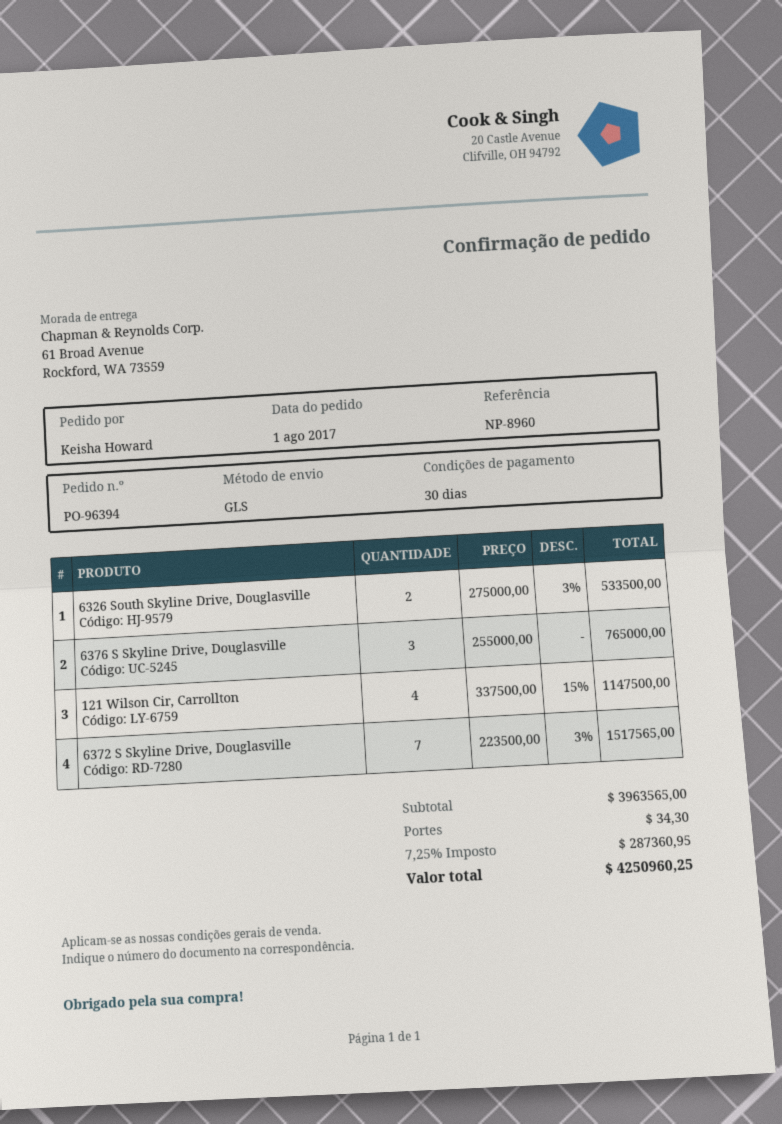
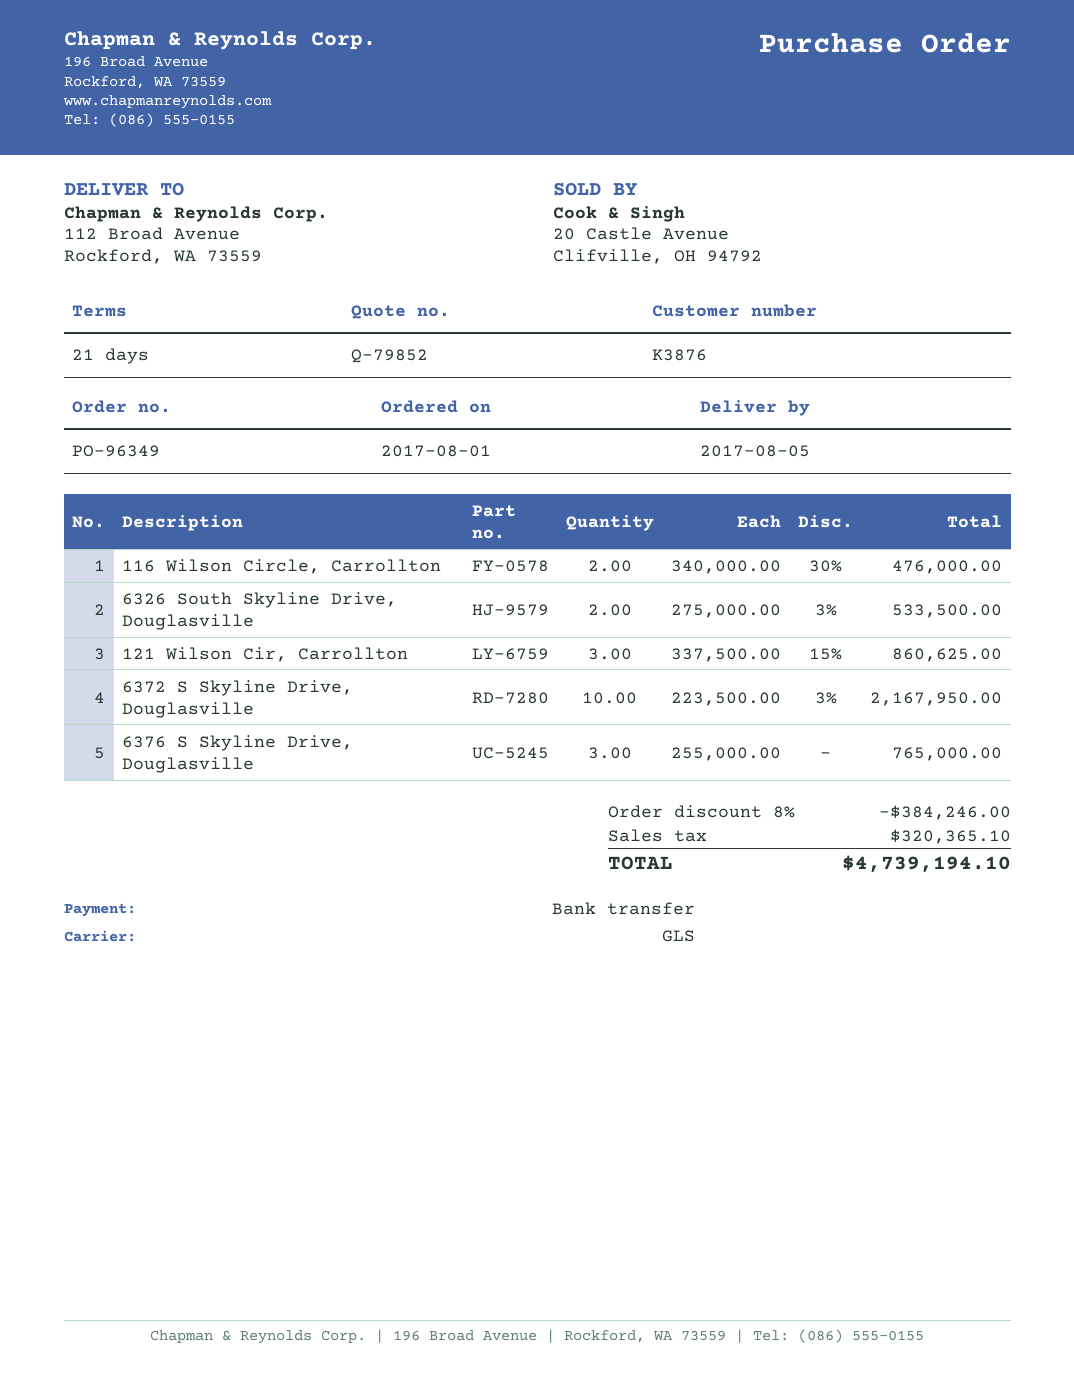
order number: PO-96394 -> PO-96349
payment terms: 30 days -> 21 days
ship to: 61 Broad Avenue, Rockford, WA 73559 -> 112 Broad Avenue, Rockford, WA 73559
121 Wilson Cir, Carrollton: 4 x 337500.00 - 15% = 1147500.00 -> 3 x 337500.00 - 15% = 860625.00
6372 S Skyline Drive, Douglasville: 7 x 223500.00 - 3% = 1517565.00 -> 10 x 223500.00 - 3% = 2167950.00
116 Wilson Circle, Carrollton: none -> 2 x 340000.00 - 30% = 476000.00
discount: none -> 8% = 384246.00
shipping: 34.30 -> none
tax: 287360.95 -> 320365.10
total: 4250960.25 -> 4739194.10

